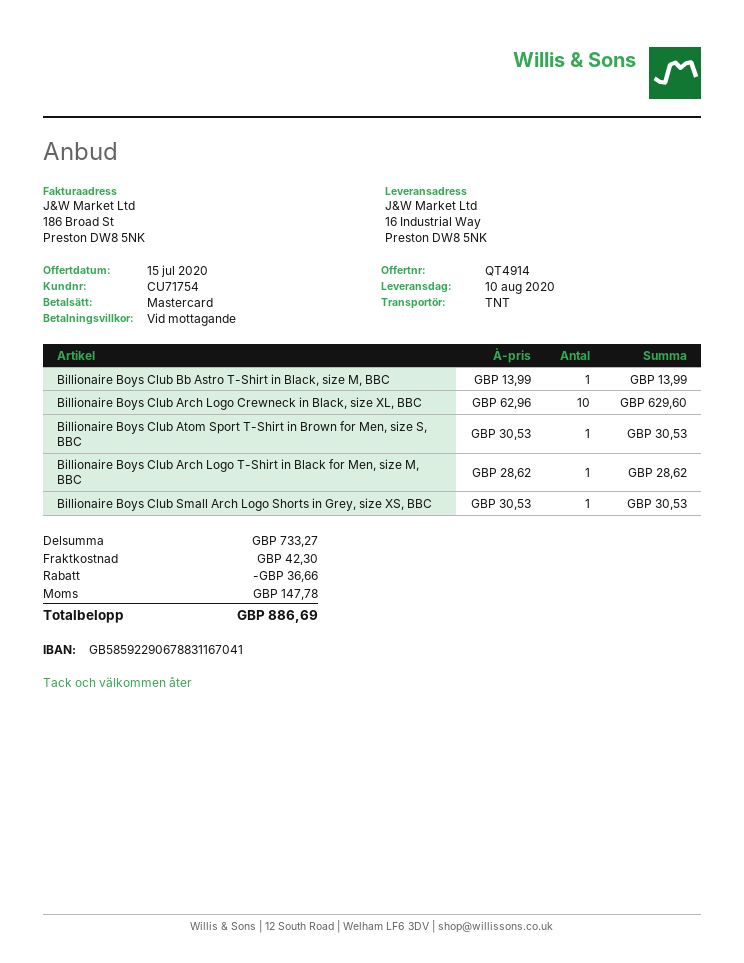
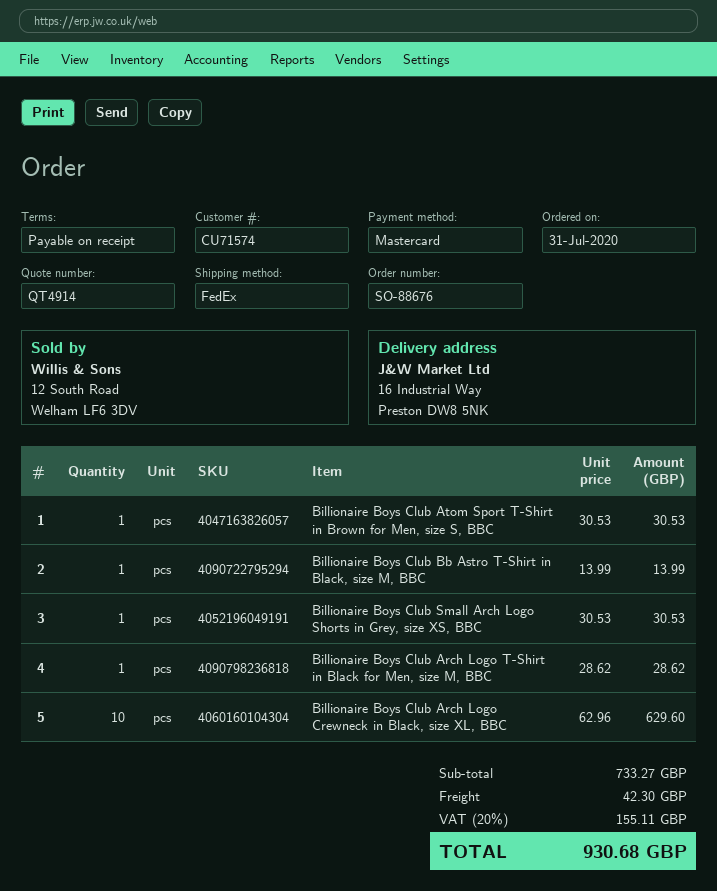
customer number: CU71754 -> CU71574
shipping method: TNT -> FedEx
discount: 36.66 -> none
tax: 147.78 -> 155.11
total: 886.69 -> 930.68

